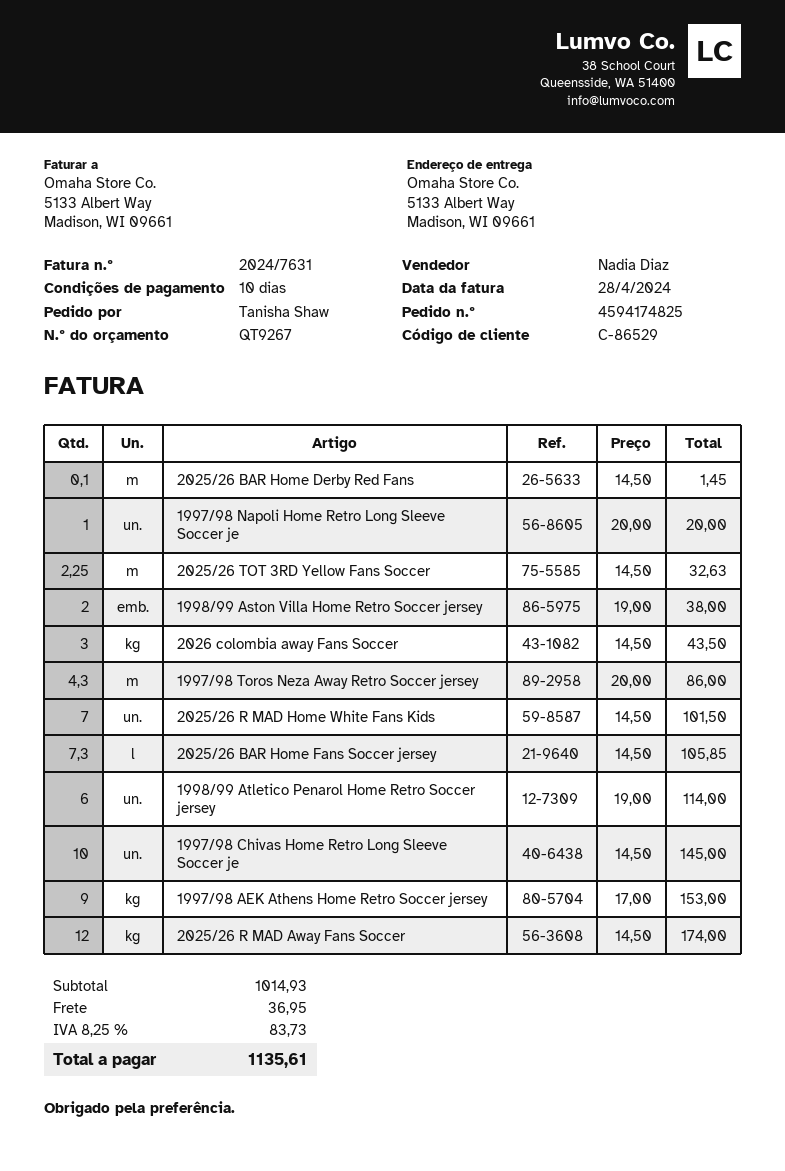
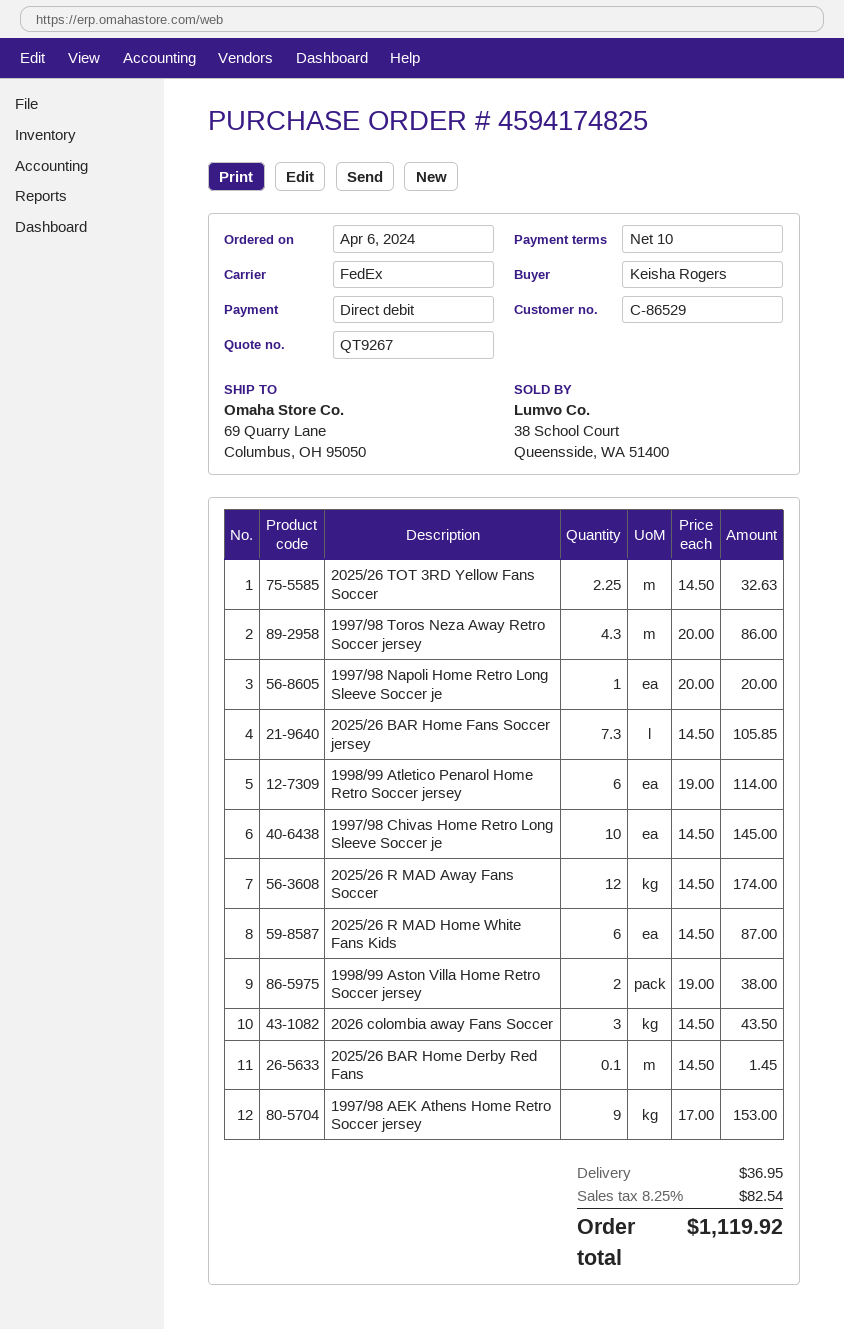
ordered by: Tanisha Shaw -> Keisha Rogers
ship to: 5133 Albert Way, Madison, WI 09661 -> 69 Quarry Lane, Columbus, OH 95050
2025/26 R MAD Home White Fans Kids: 7 x 14.50 = 101.50 -> 6 x 14.50 = 87.00
tax: 8.25% = 83.73 -> 8.25% = 82.54
total: 1135.61 -> 1119.92

